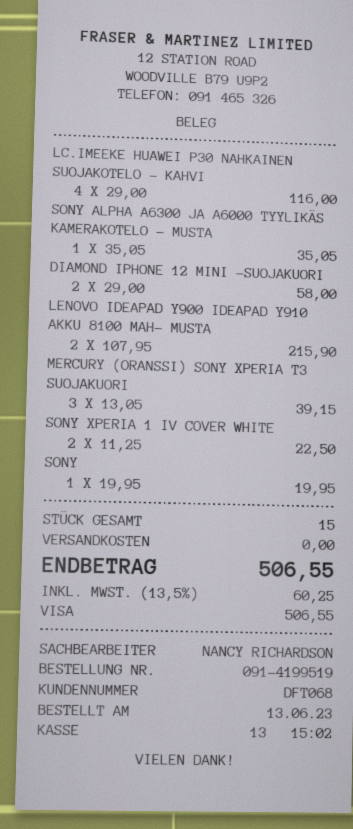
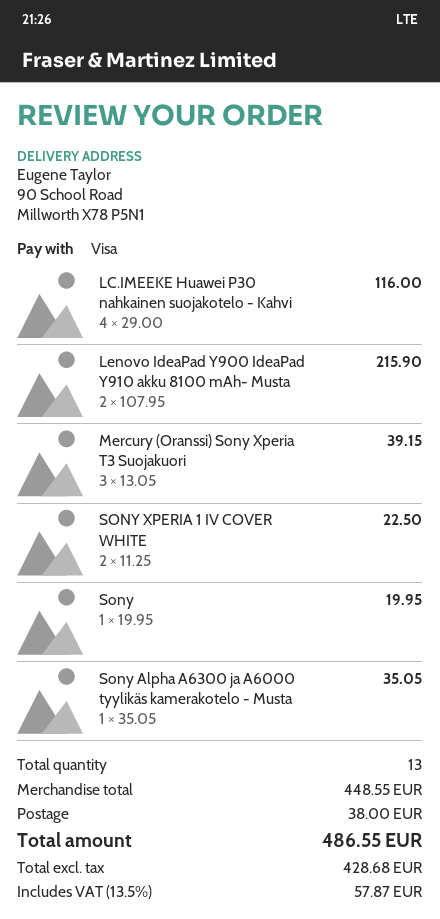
DIAMOND IPHONE 12 MINI -SUOJAKUORI: 2 x 29.00 = 58.00 -> none
total quantity: 15 -> 13
shipping: 0.00 -> 38.00
tax: 13.5% = 60.25 -> 13.5% = 57.87
total: 506.55 -> 486.55

